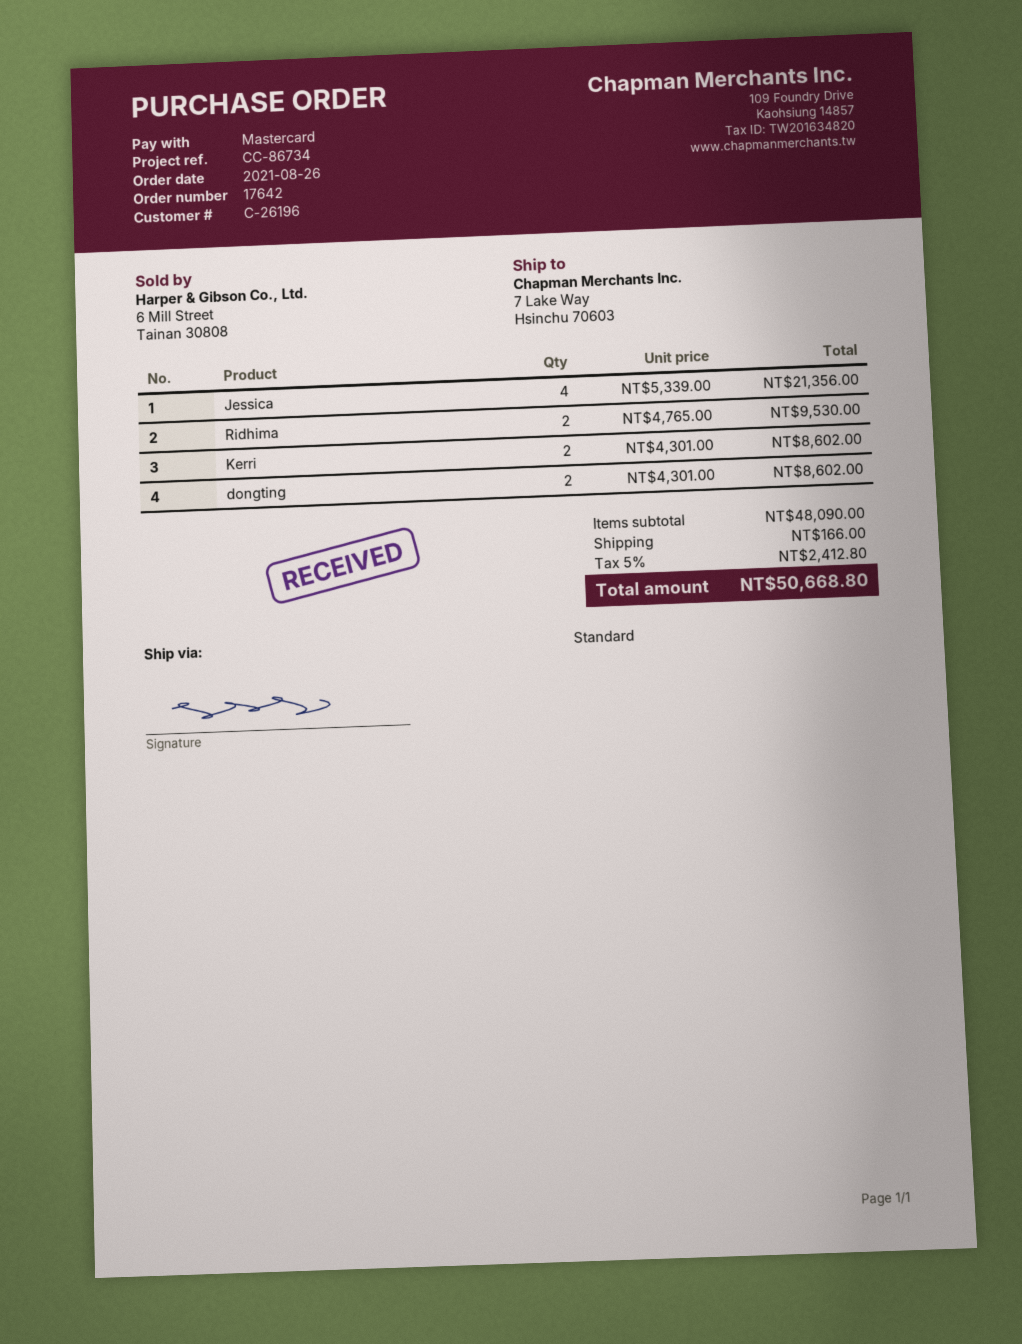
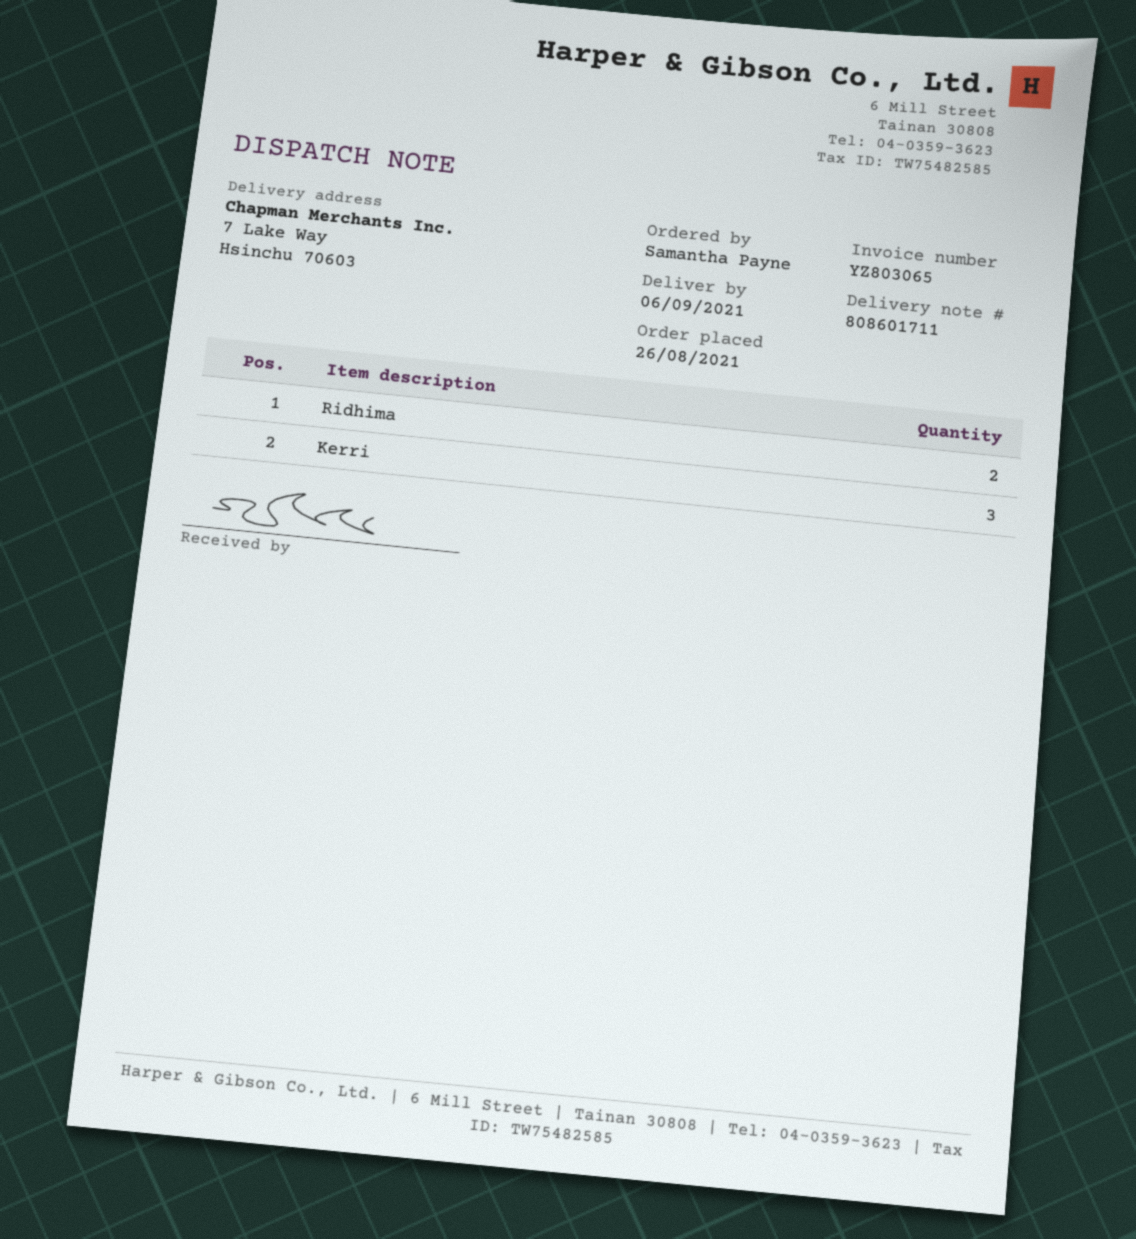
Jessica: 4 -> none
Kerri: 2 -> 3
dongting: 2 -> none

